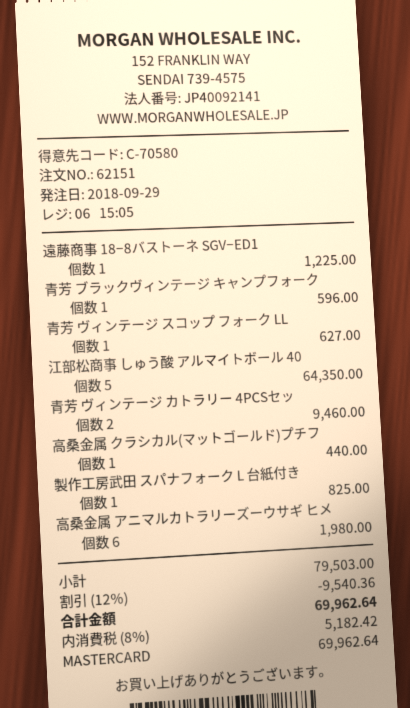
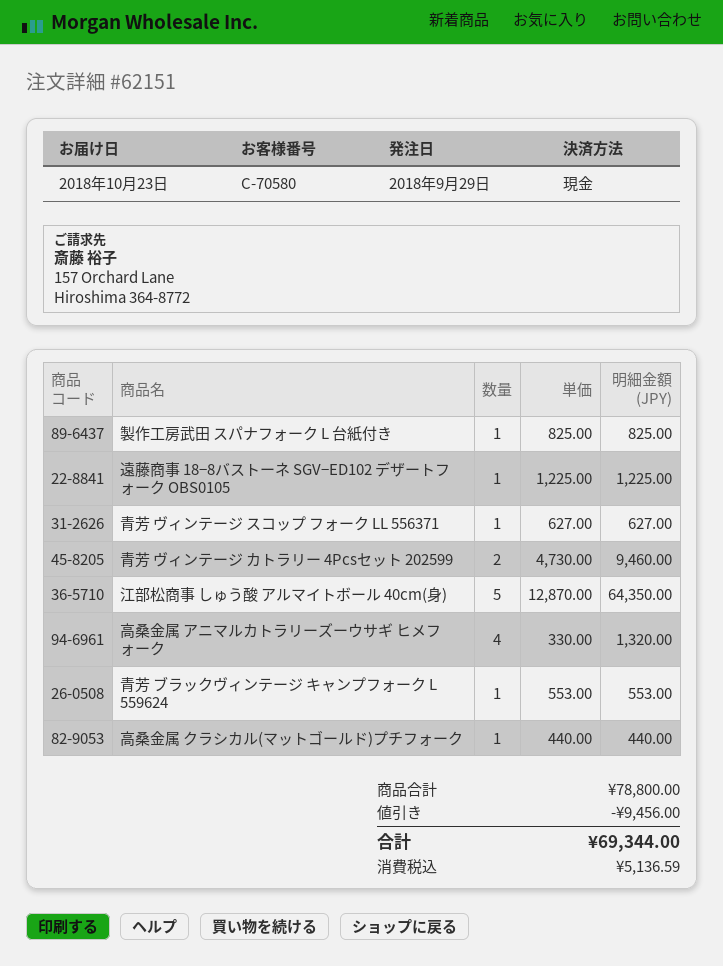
payment method: Mastercard -> cash
青芳 ブラックヴィンテージ キャンプフォーク: 1 for 596.00 -> 1 for 553.00
高桑金属 アニマルカトラリーズーウサギ ヒメ: 6 for 1980.00 -> 4 for 1320.00
subtotal: 79503.00 -> 78800.00
discount: 9540.36 -> 9456.00
tax: 5182.42 -> 5136.59
total: 69962.64 -> 69344.00

